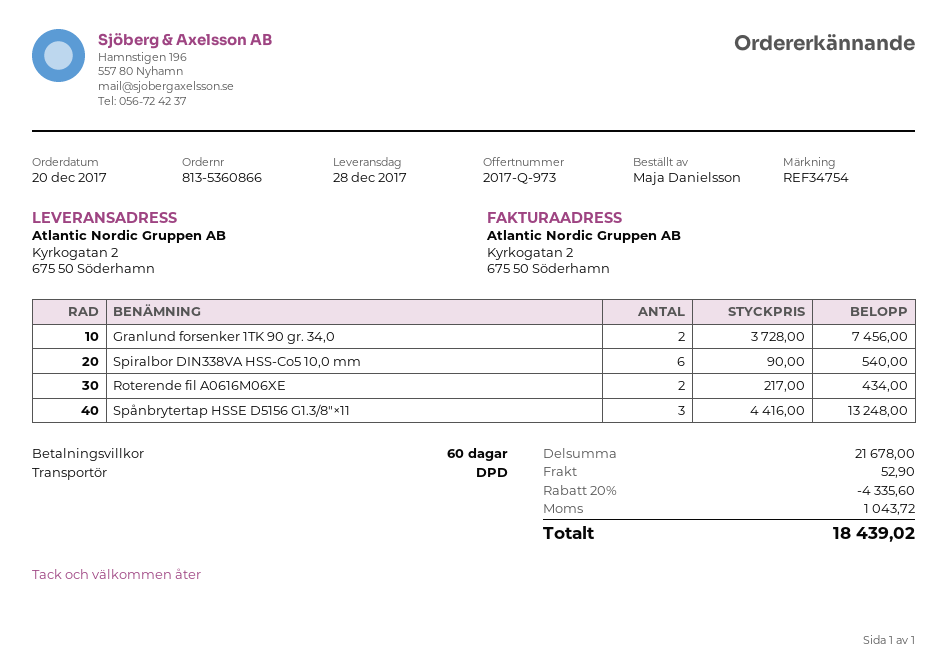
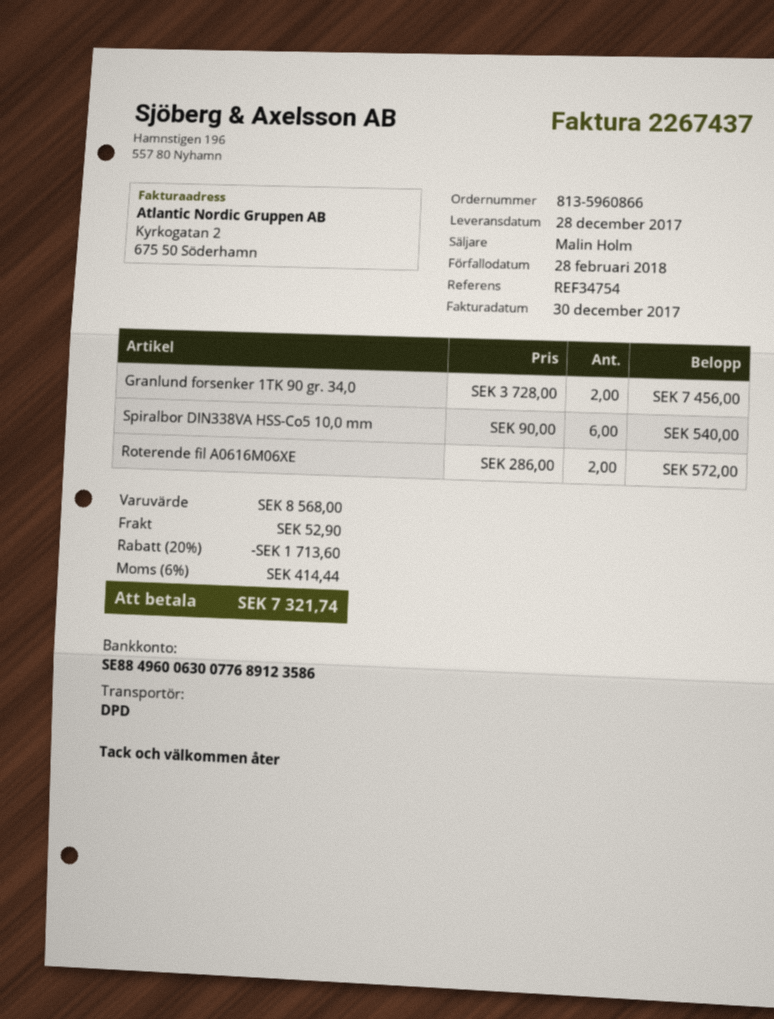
order number: 813-5360866 -> 813-5960866
Roterende fil A0616M06XE: 2 x 217.00 = 434.00 -> 2 x 286.00 = 572.00
Spånbrytertap HSSE D5156 G1.3/8"×11: 3 x 4416.00 = 13248.00 -> none
subtotal: 21678.00 -> 8568.00
discount: 20% = 4335.60 -> 20% = 1713.60
tax: 1043.72 -> 414.44
total: 18439.02 -> 7321.74

